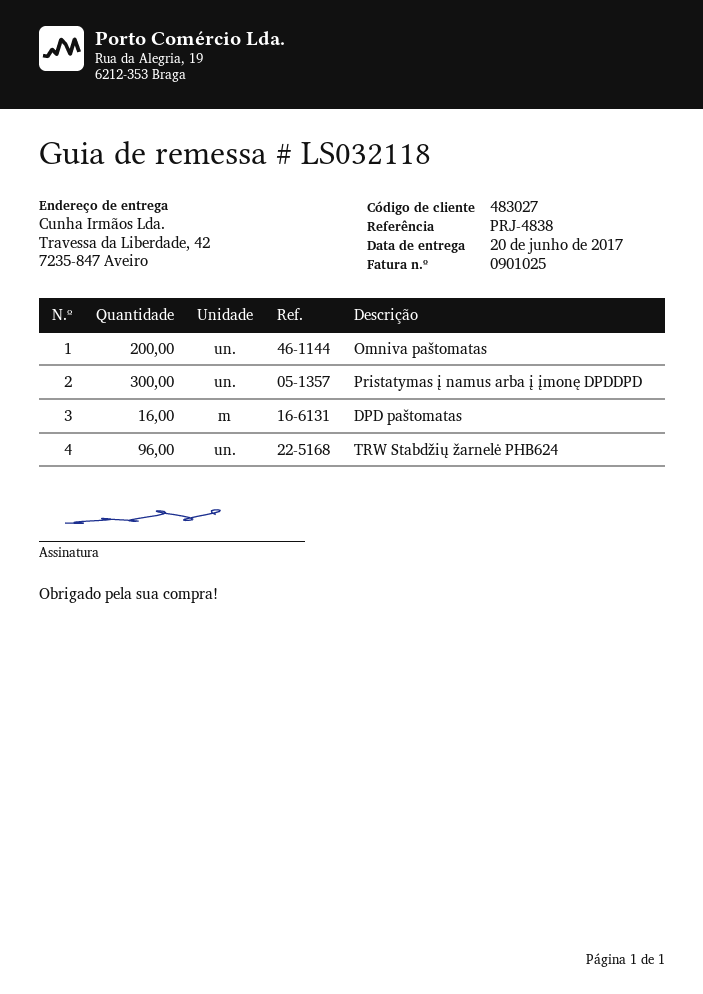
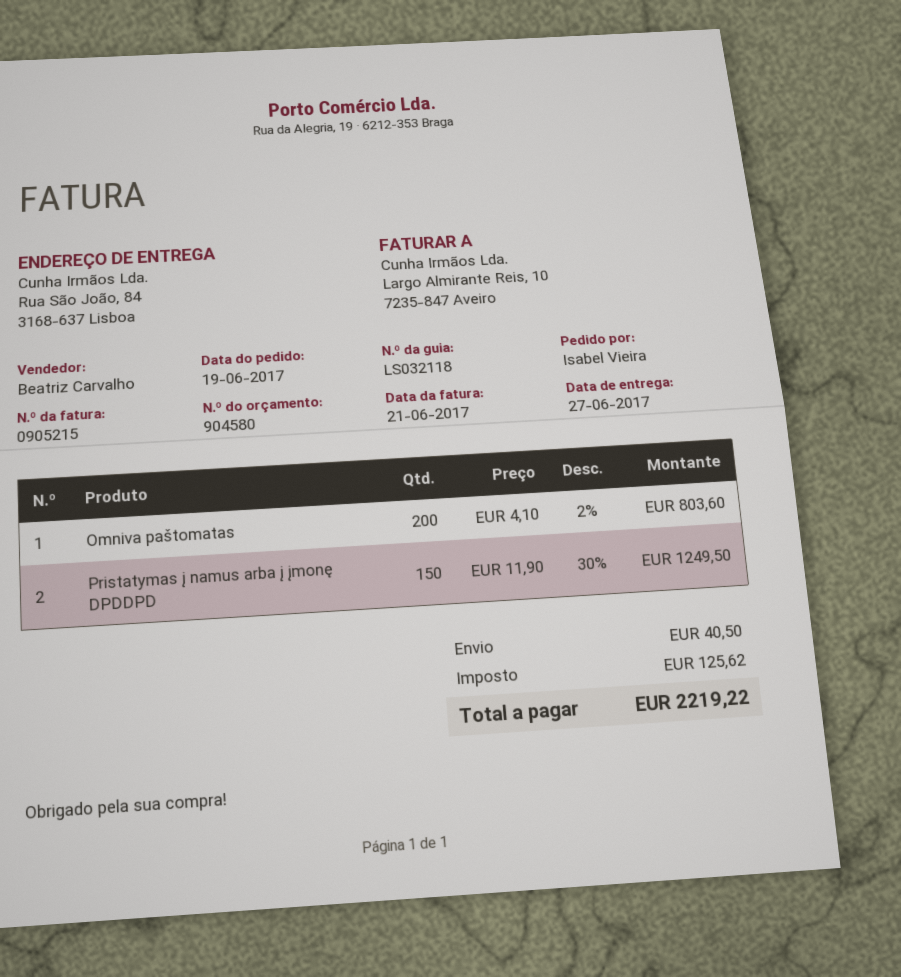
delivery date: 2017-06-20 -> 2017-06-27
invoice number: 0901025 -> 0905215
ship to: Travessa da Liberdade, 42, 7235-847 Aveiro -> Rua São João, 84, 3168-637 Lisboa
Pristatymas į namus arba į įmonę DPDDPD: 300 -> 150
DPD paštomatas: 16 -> none
TRW Stabdžių žarnelė PHB624: 96 -> none

